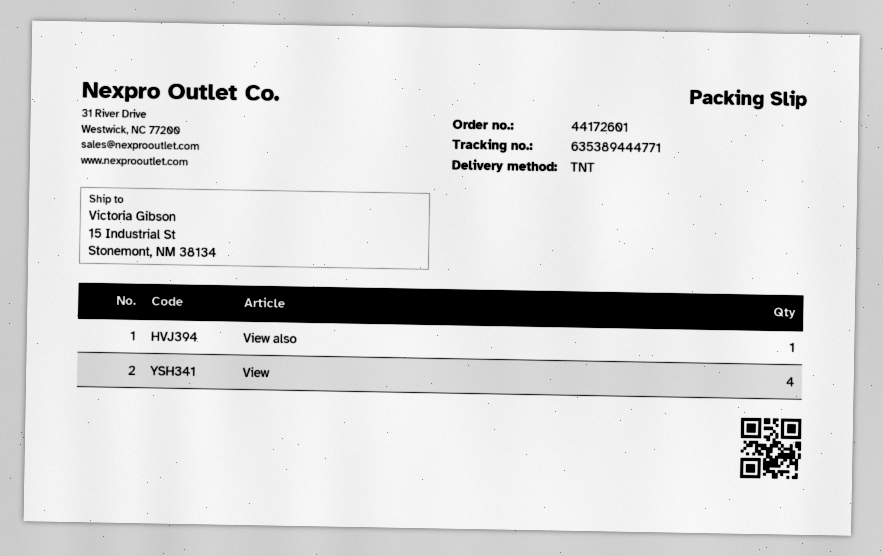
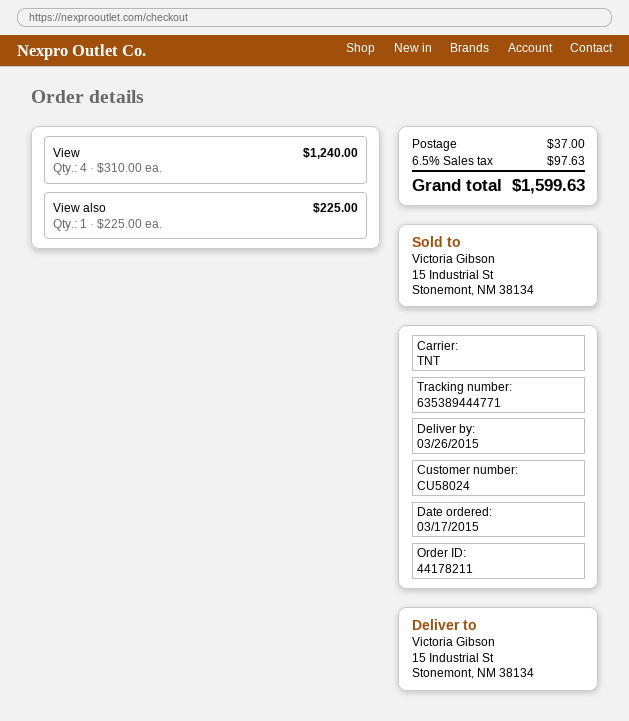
order number: 44172601 -> 44178211

